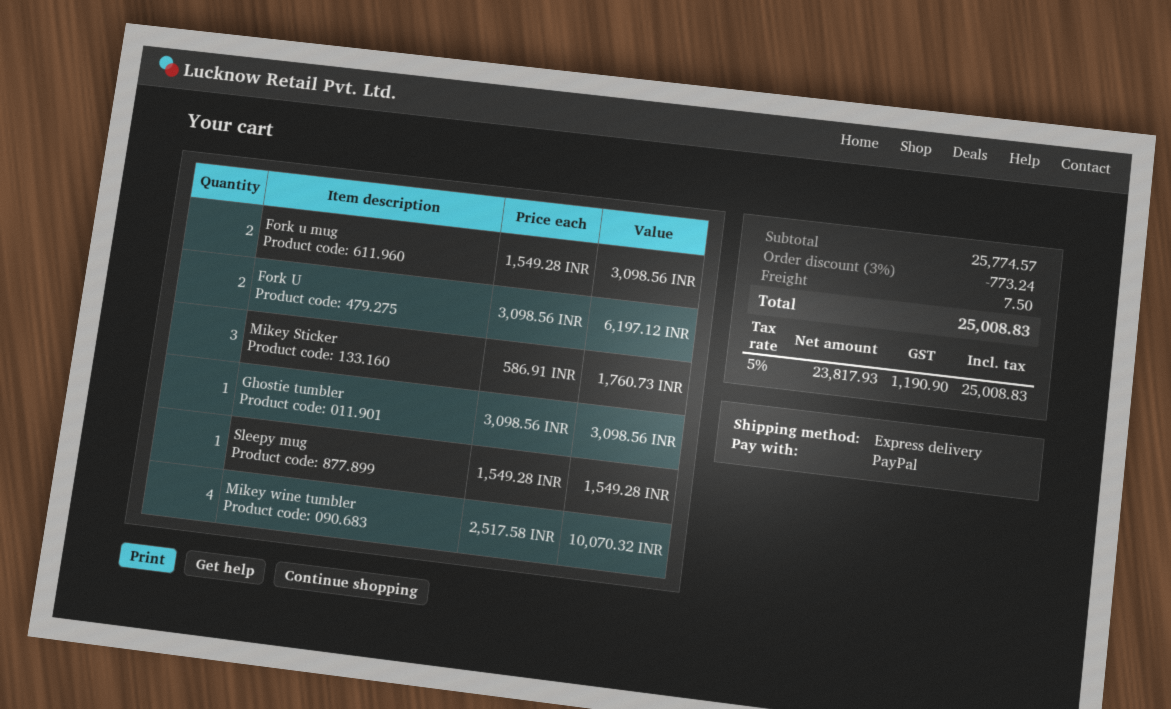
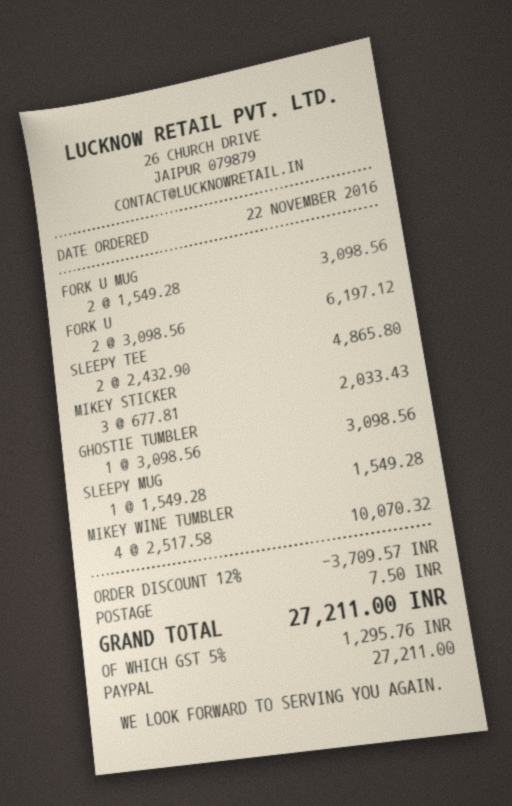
Mikey Sticker: 3 x 586.91 = 1760.73 -> 3 x 677.81 = 2033.43
SLEEPY TEE: none -> 2 x 2432.90 = 4865.80
discount: 3% = 773.24 -> 12% = 3709.57
tax: 5% = 1190.90 -> 5% = 1295.76
total: 25008.83 -> 27211.00

